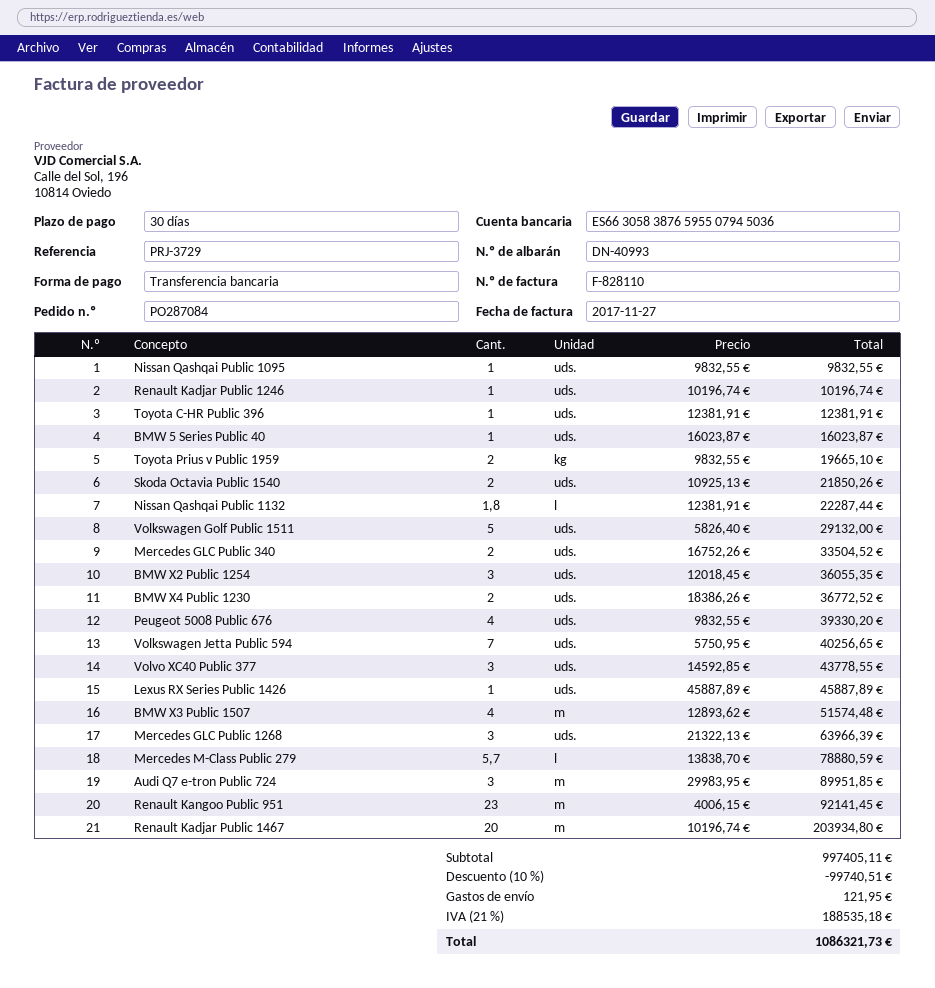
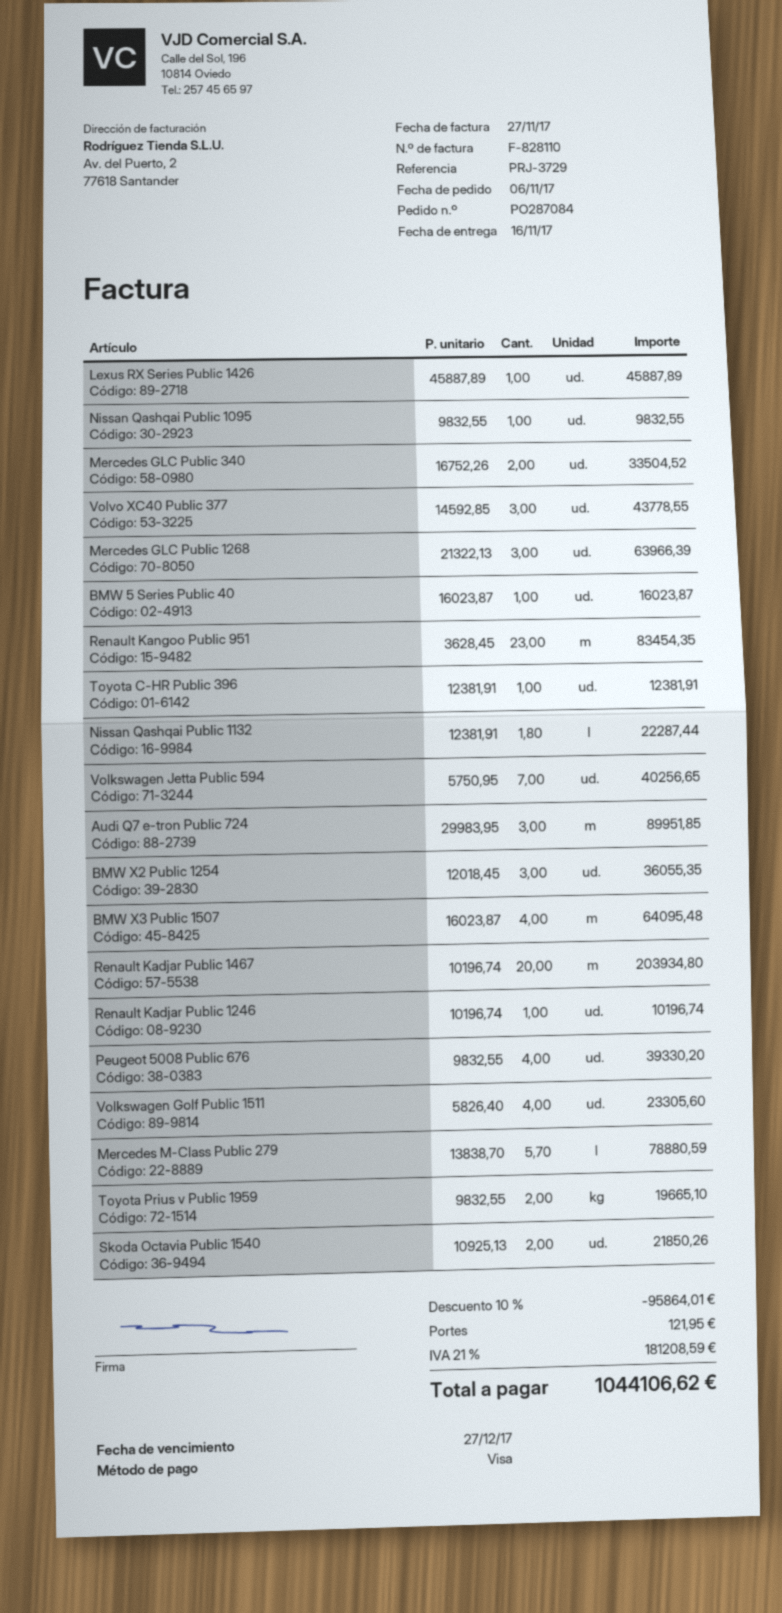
payment method: bank transfer -> Visa
Volkswagen Golf Public 1511: 5 x 5826.40 = 29132.00 -> 4 x 5826.40 = 23305.60
BMW X4 Public 1230: 2 x 18386.26 = 36772.52 -> none
BMW X3 Public 1507: 4 x 12893.62 = 51574.48 -> 4 x 16023.87 = 64095.48
Renault Kangoo Public 951: 23 x 4006.15 = 92141.45 -> 23 x 3628.45 = 83454.35
discount: 10% = 99740.51 -> 10% = 95864.01
tax: 21% = 188535.18 -> 21% = 181208.59
total: 1086321.73 -> 1044106.62

